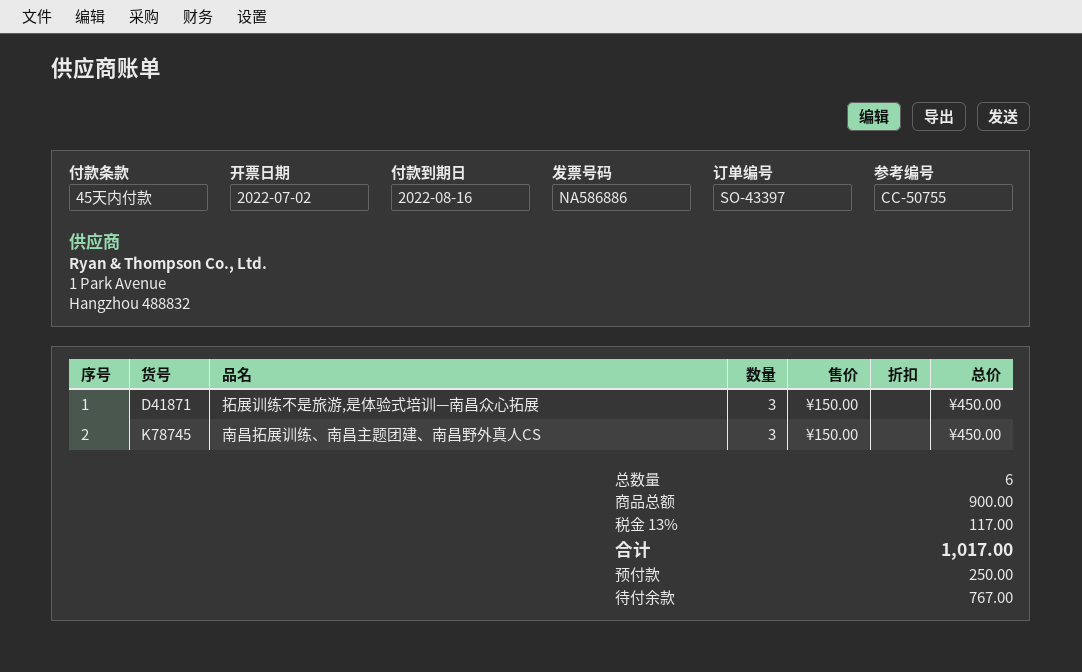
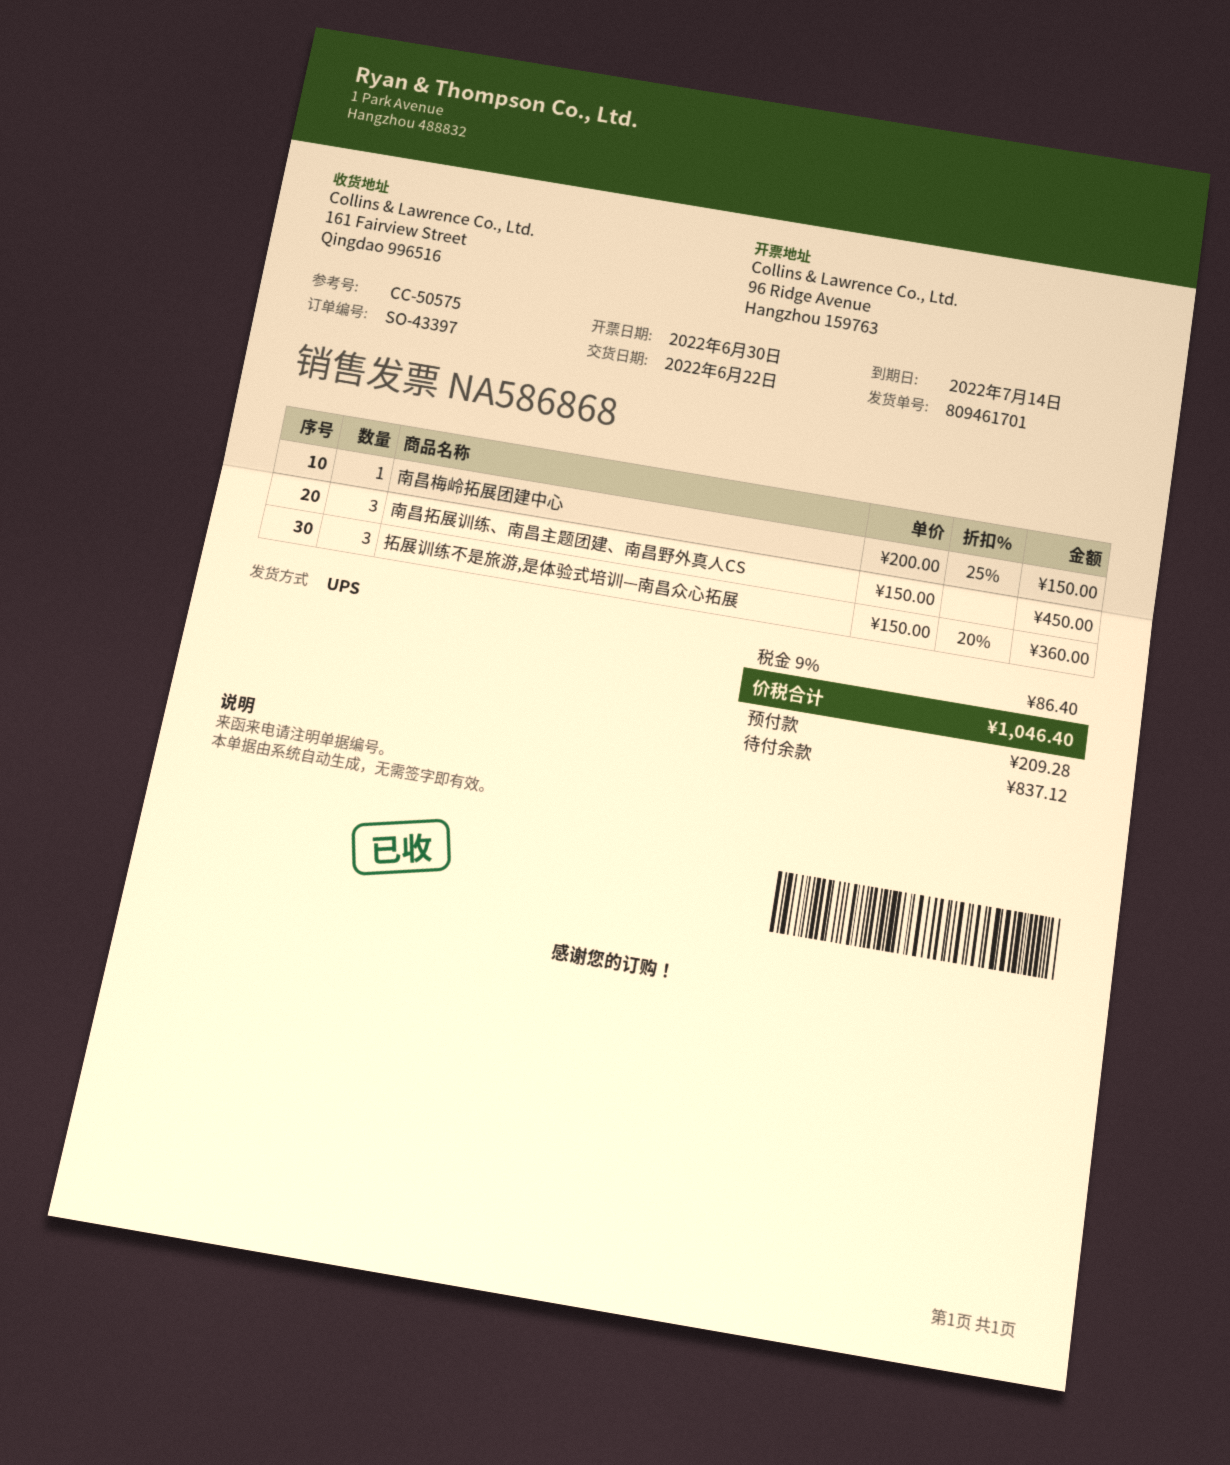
invoice number: NA586886 -> NA586868
invoice date: 2022-07-02 -> 2022-06-30
due date: 2022-08-16 -> 2022-07-14
reference: CC-50755 -> CC-50575
拓展训练不是旅游,是体验式培训—南昌众心拓展: 3 x 150.00 = 450.00 -> 3 x 150.00 - 20% = 360.00
南昌梅岭拓展团建中心: none -> 1 x 200.00 - 25% = 150.00
tax: 13% = 117.00 -> 9% = 86.40
total: 1017.00 -> 1046.40
deposit: 250.00 -> 209.28
balance: 767.00 -> 837.12

